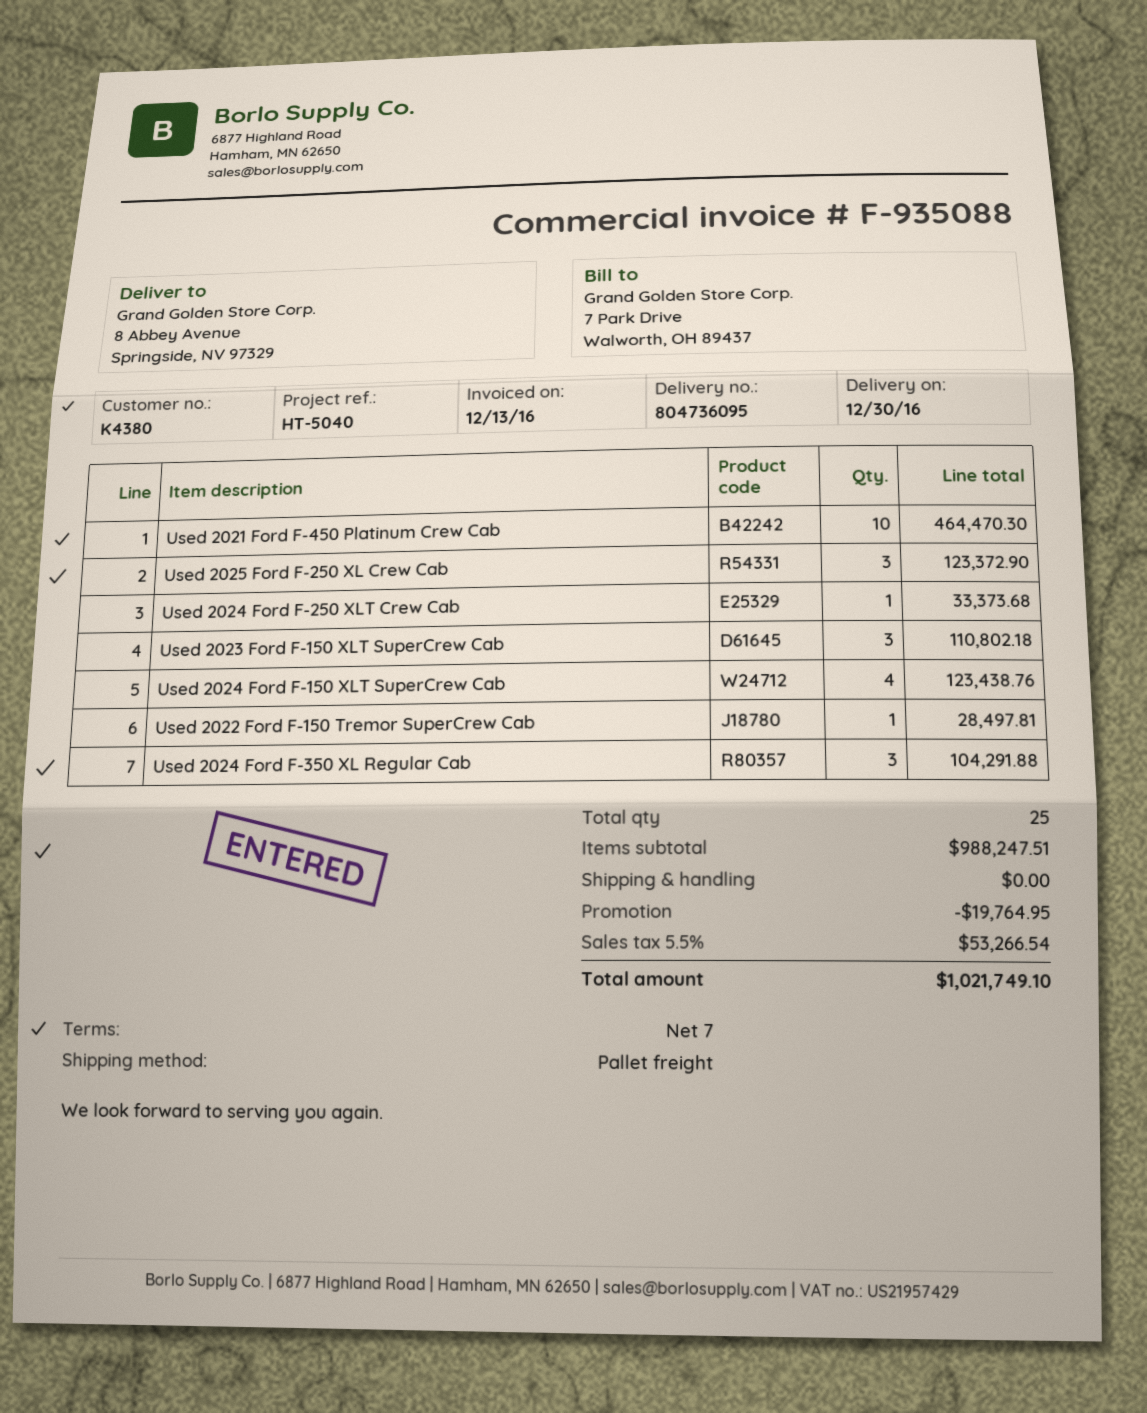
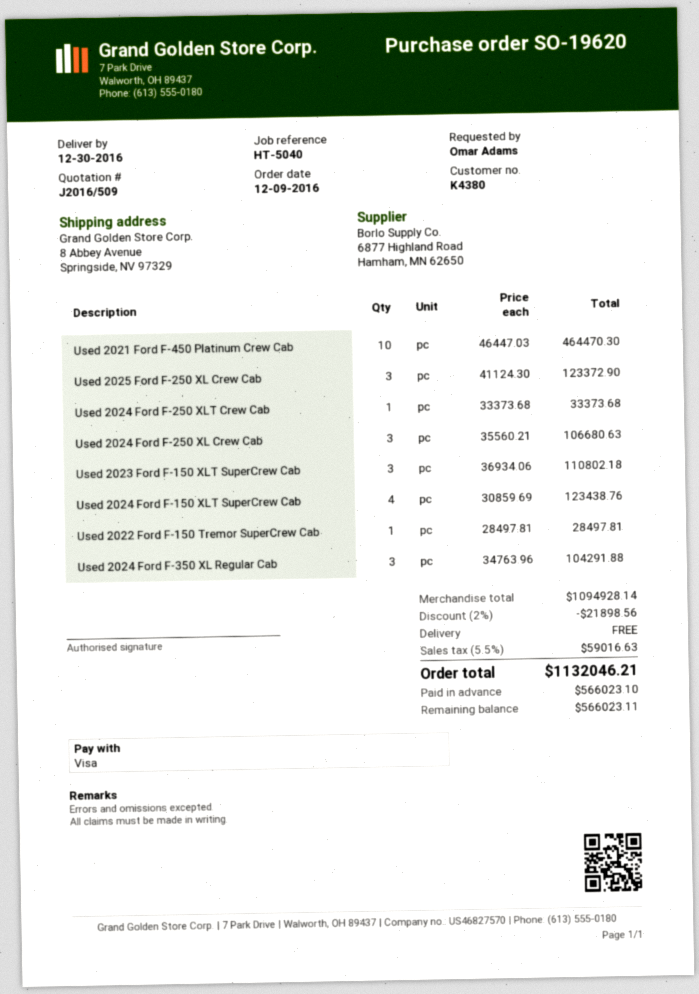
Used 2024 Ford F-250 XL Crew Cab: none -> 3 for 106680.63
subtotal: 988247.51 -> 1094928.14
discount: 19764.95 -> 21898.56
tax: 5.5% = 53266.54 -> 5.5% = 59016.63
total: 1021749.10 -> 1132046.21

